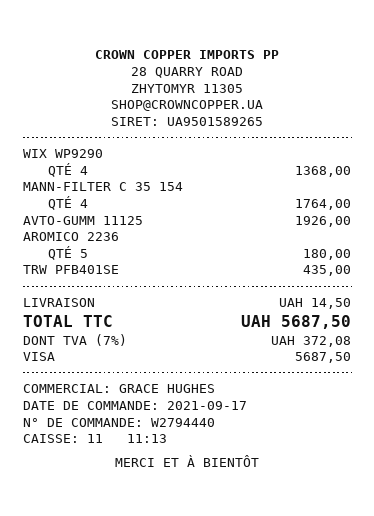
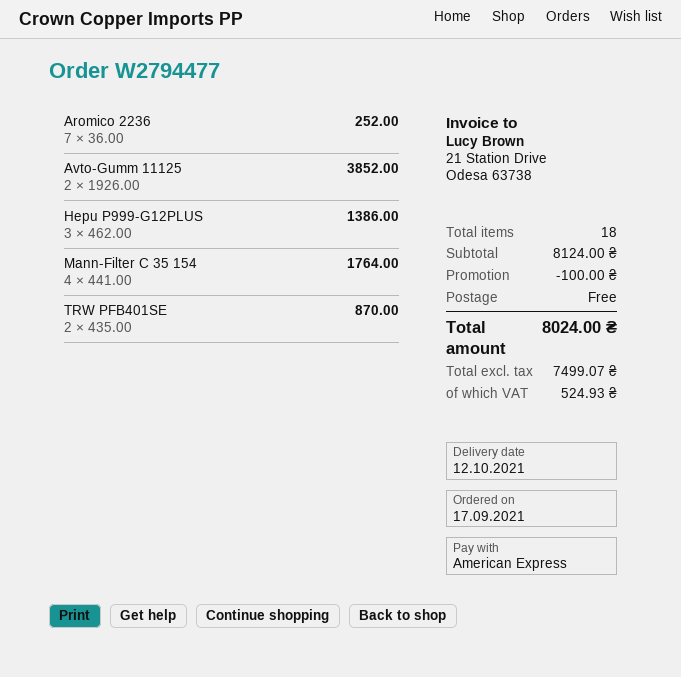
order number: W2794440 -> W2794477
payment method: Visa -> American Express
WIX WP9290: 4 for 1368.00 -> none
AVTO-GUMM 11125: 1 for 1926.00 -> 2 for 3852.00
AROMICO 2236: 5 for 180.00 -> 7 for 252.00
TRW PFB401SE: 1 for 435.00 -> 2 for 870.00
Hepu P999-G12PLUS: none -> 3 for 1386.00
discount: none -> 100.00
shipping: 14.50 -> 0.00
tax: 372.08 -> 524.93
total: 5687.50 -> 8024.00

